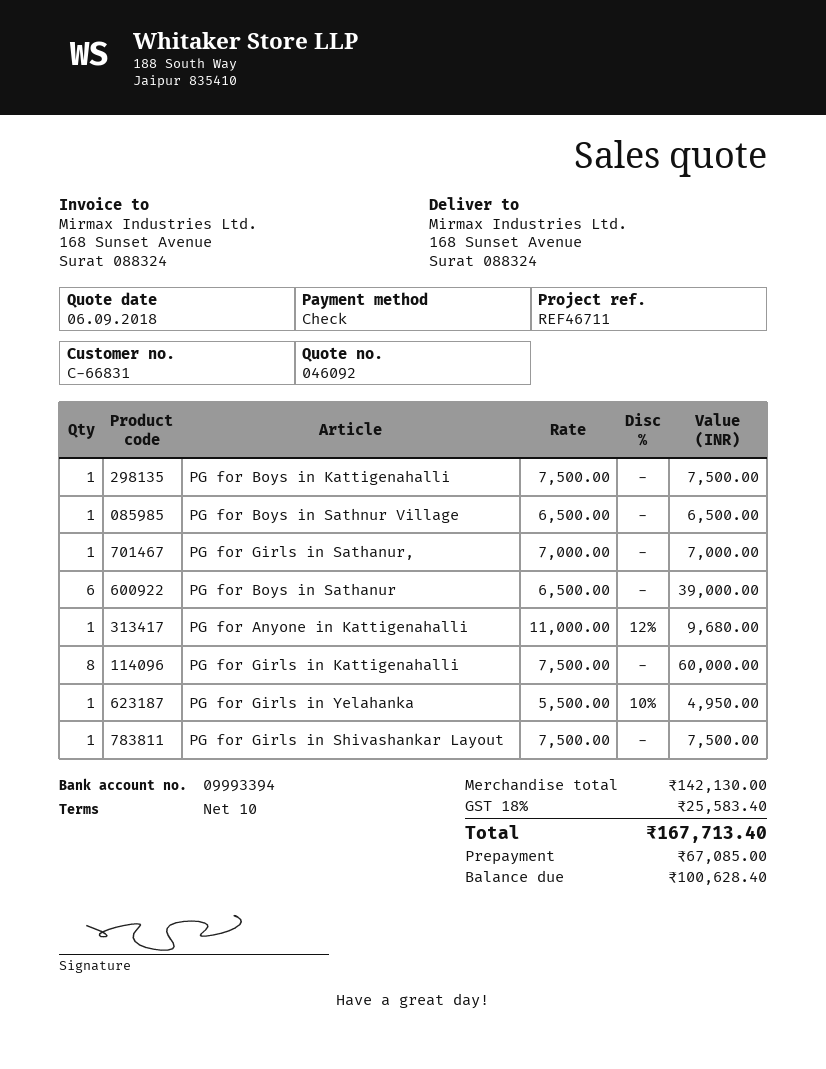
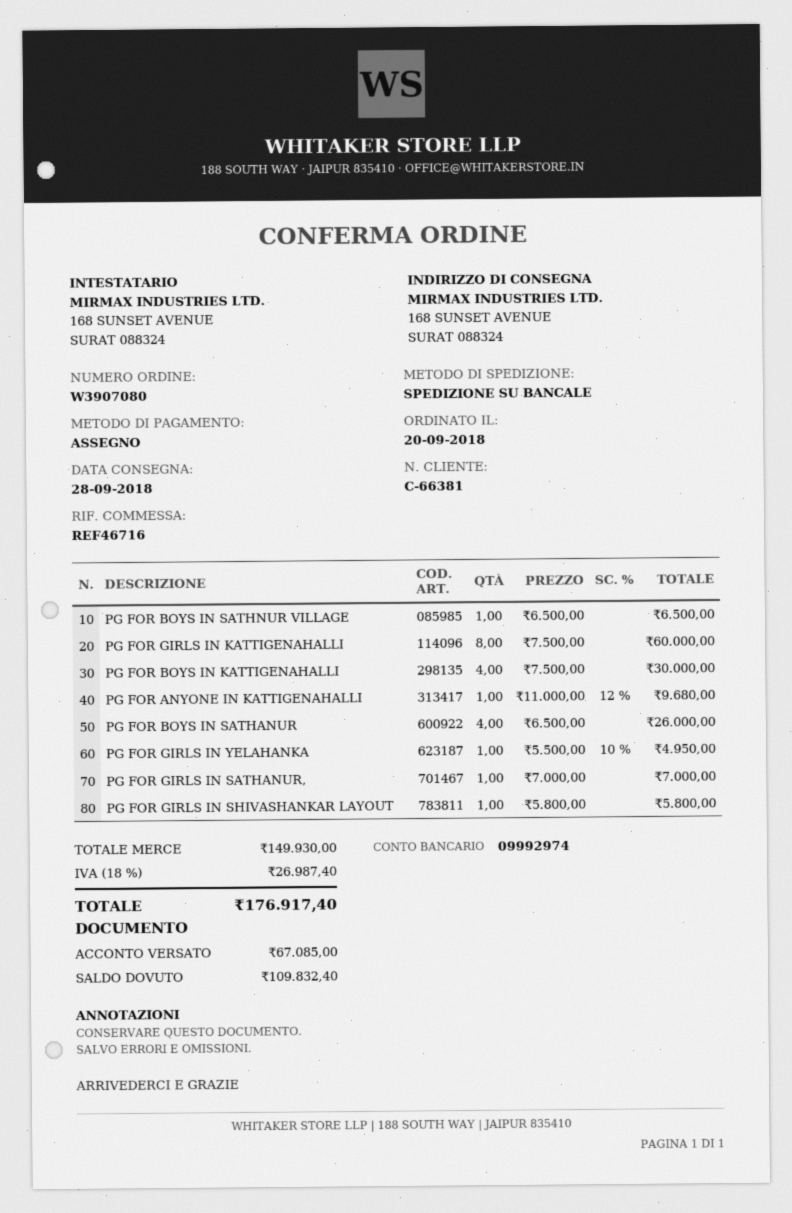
customer number: C-66831 -> C-66381
reference: REF46711 -> REF46716
bank account: 09993394 -> 09992974
PG for Boys in Kattigenahalli: 1 x 7500.00 = 7500.00 -> 4 x 7500.00 = 30000.00
PG for Boys in Sathanur: 6 x 6500.00 = 39000.00 -> 4 x 6500.00 = 26000.00
PG for Girls in Shivashankar Layout: 1 x 7500.00 = 7500.00 -> 1 x 5800.00 = 5800.00
subtotal: 142130.00 -> 149930.00
tax: 18% = 25583.40 -> 18% = 26987.40
total: 167713.40 -> 176917.40
balance: 100628.40 -> 109832.40

